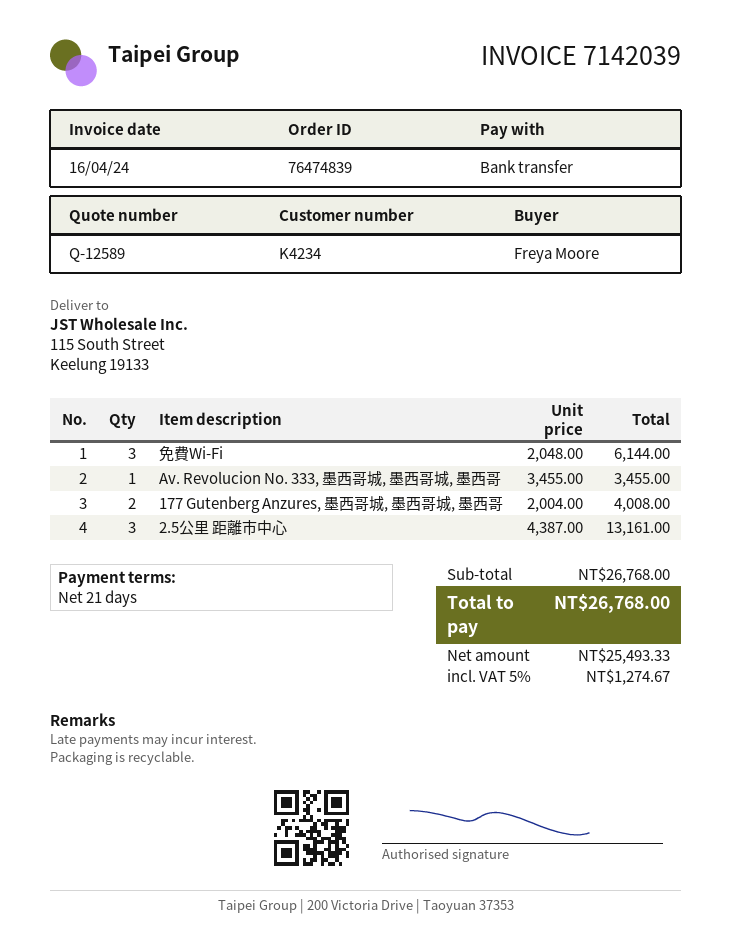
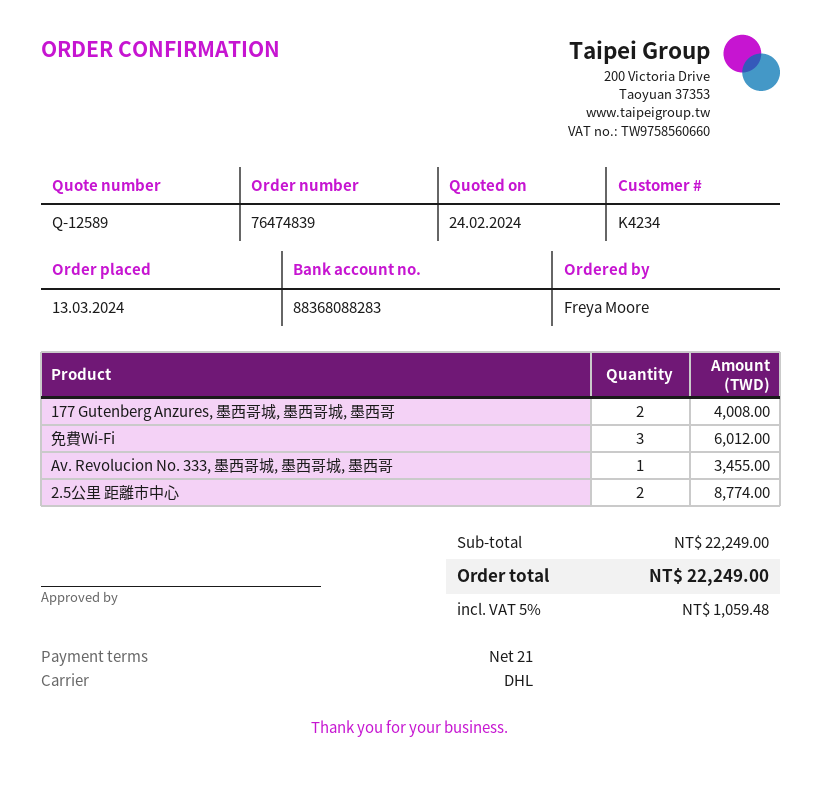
免費Wi-Fi: 3 for 6144.00 -> 3 for 6012.00
2.5公里 距離市中心: 3 for 13161.00 -> 2 for 8774.00
subtotal: 26768.00 -> 22249.00
tax: 5% = 1274.67 -> 5% = 1059.48
total: 26768.00 -> 22249.00

